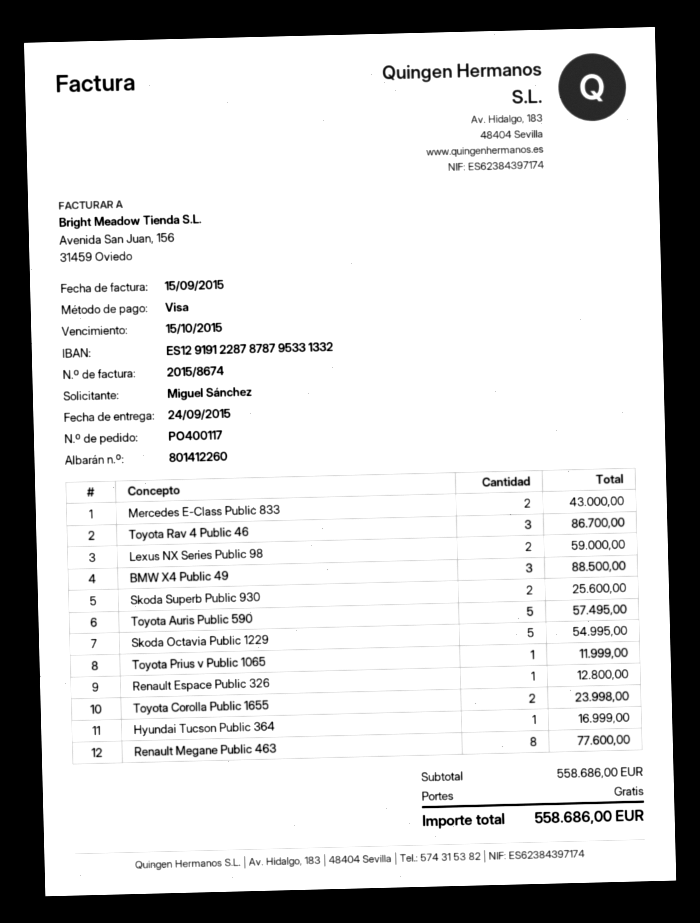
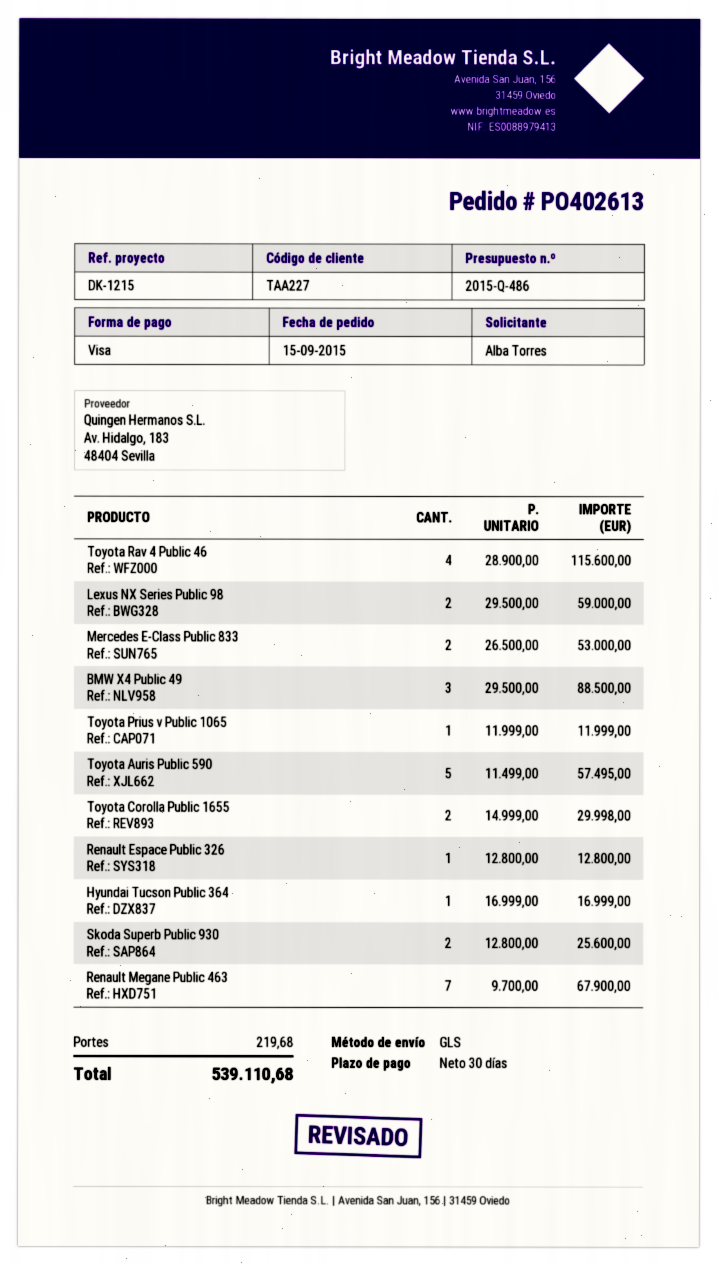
order number: PO400117 -> PO402613
ordered by: Miguel Sánchez -> Alba Torres
Mercedes E-Class Public 833: 2 for 43000.00 -> 2 for 53000.00
Toyota Rav 4 Public 46: 3 for 86700.00 -> 4 for 115600.00
Skoda Octavia Public 1229: 5 for 54995.00 -> none
Toyota Corolla Public 1655: 2 for 23998.00 -> 2 for 29998.00
Renault Megane Public 463: 8 for 77600.00 -> 7 for 67900.00
shipping: 0.00 -> 219.68
total: 558686.00 -> 539110.68

